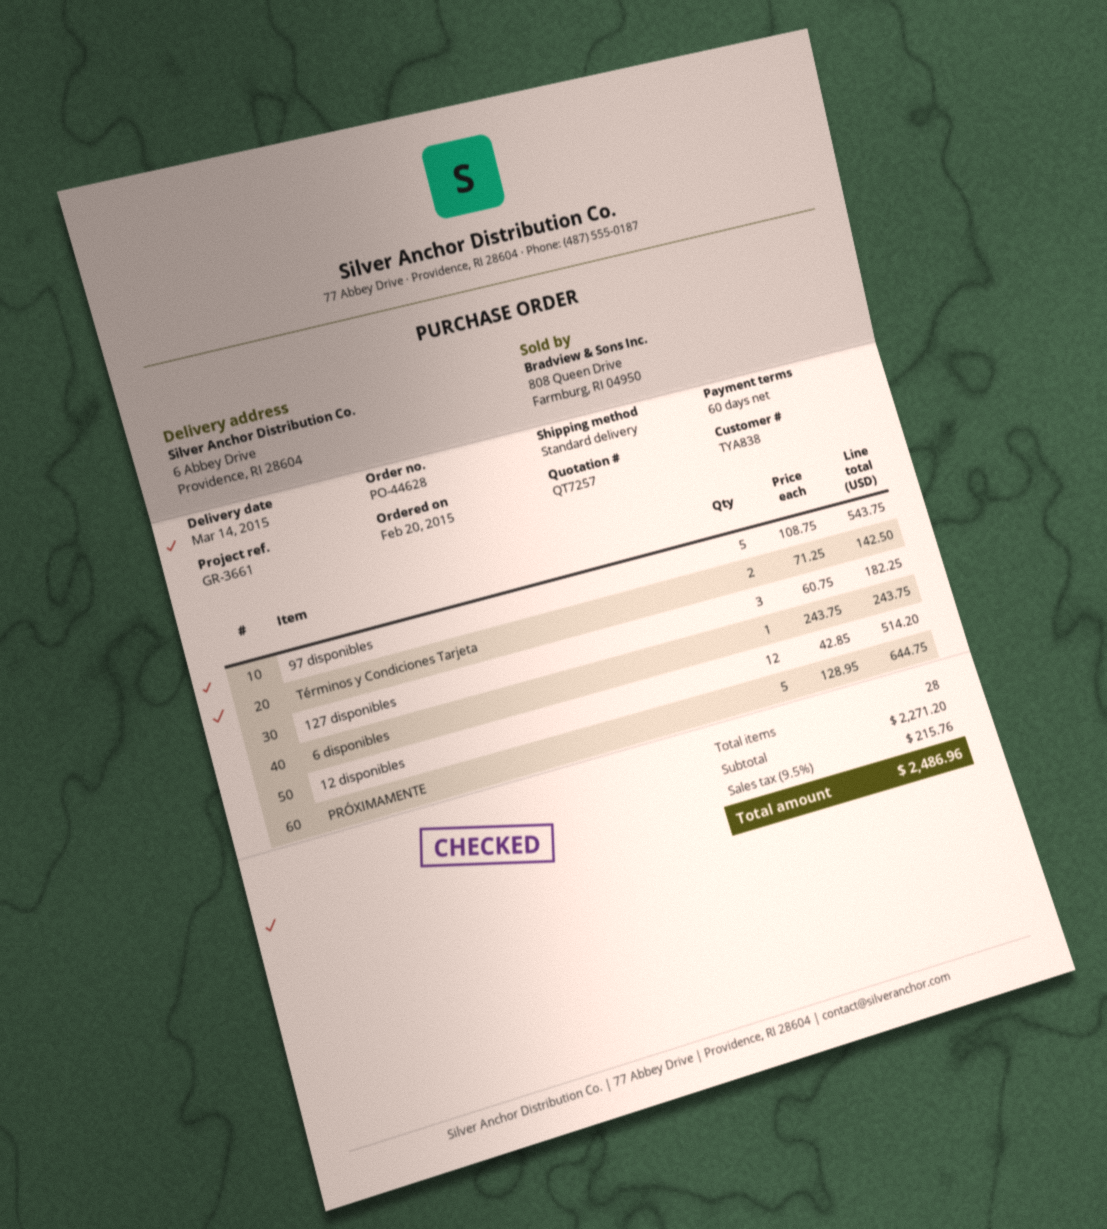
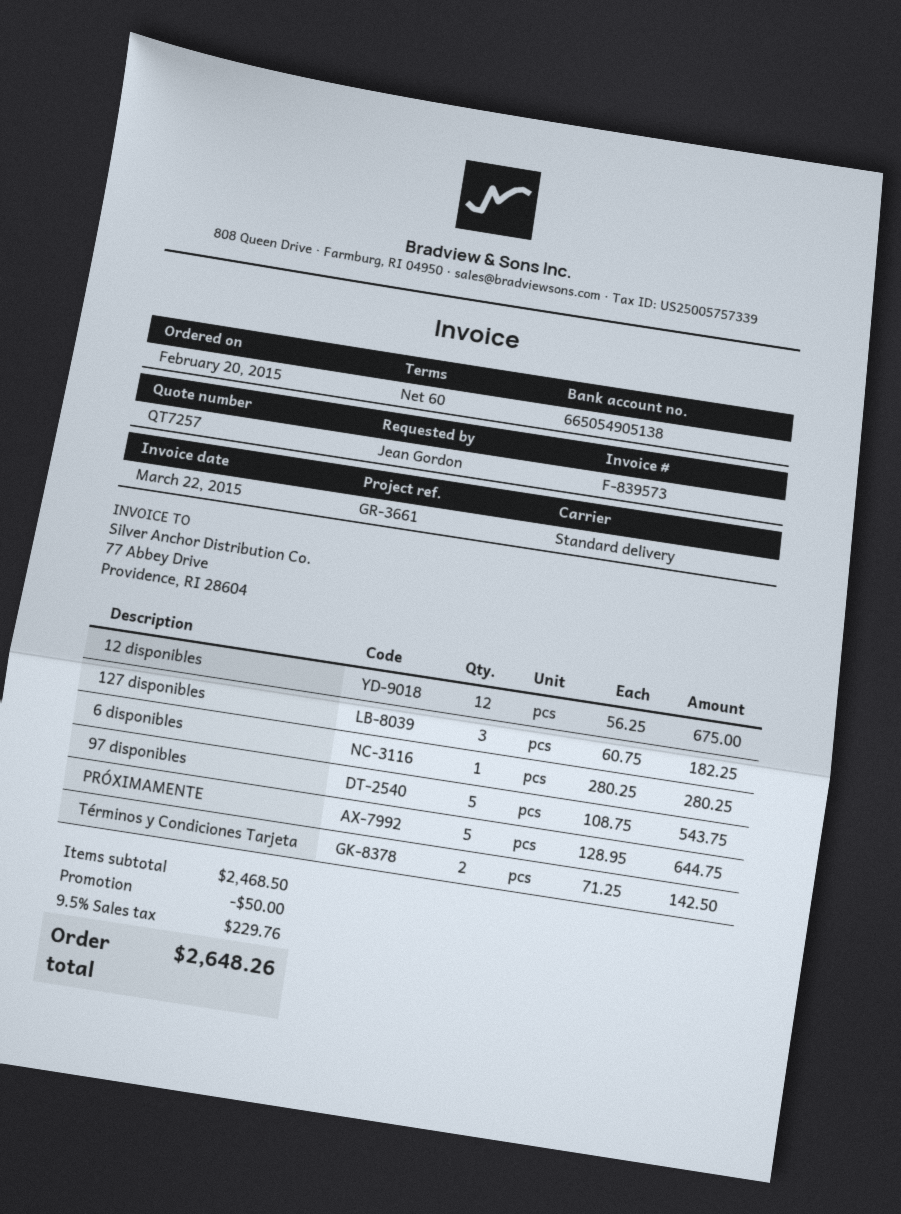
6 disponibles: 1 x 243.75 = 243.75 -> 1 x 280.25 = 280.25
12 disponibles: 12 x 42.85 = 514.20 -> 12 x 56.25 = 675.00
subtotal: 2271.20 -> 2468.50
discount: none -> 50.00
tax: 9.5% = 215.76 -> 9.5% = 229.76
total: 2486.96 -> 2648.26

